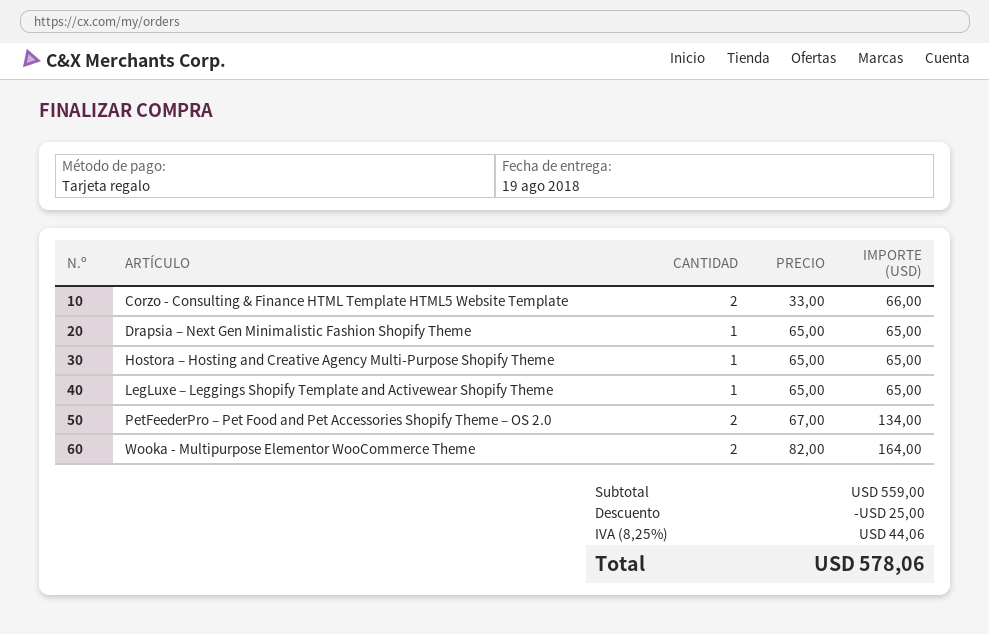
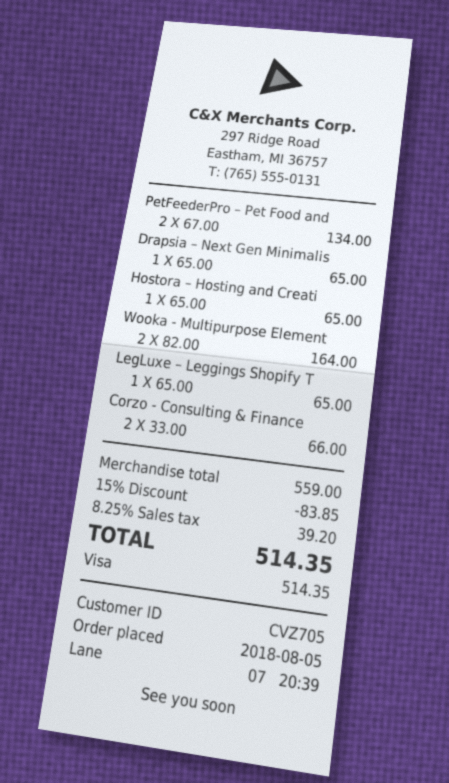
payment method: gift card -> Visa
discount: 25.00 -> 83.85
tax: 8.25% = 44.06 -> 8.25% = 39.20
total: 578.06 -> 514.35

